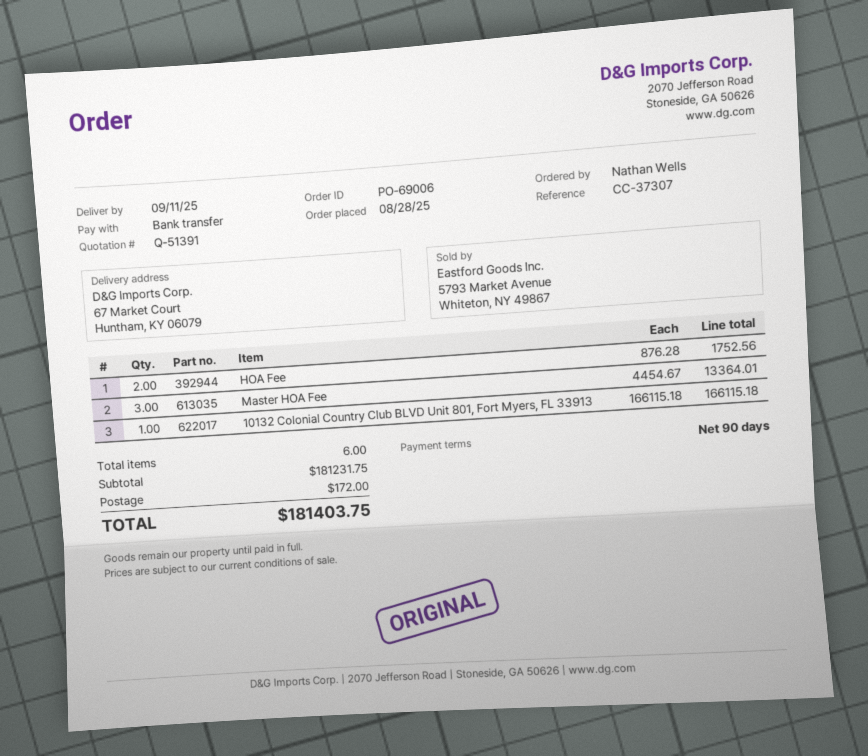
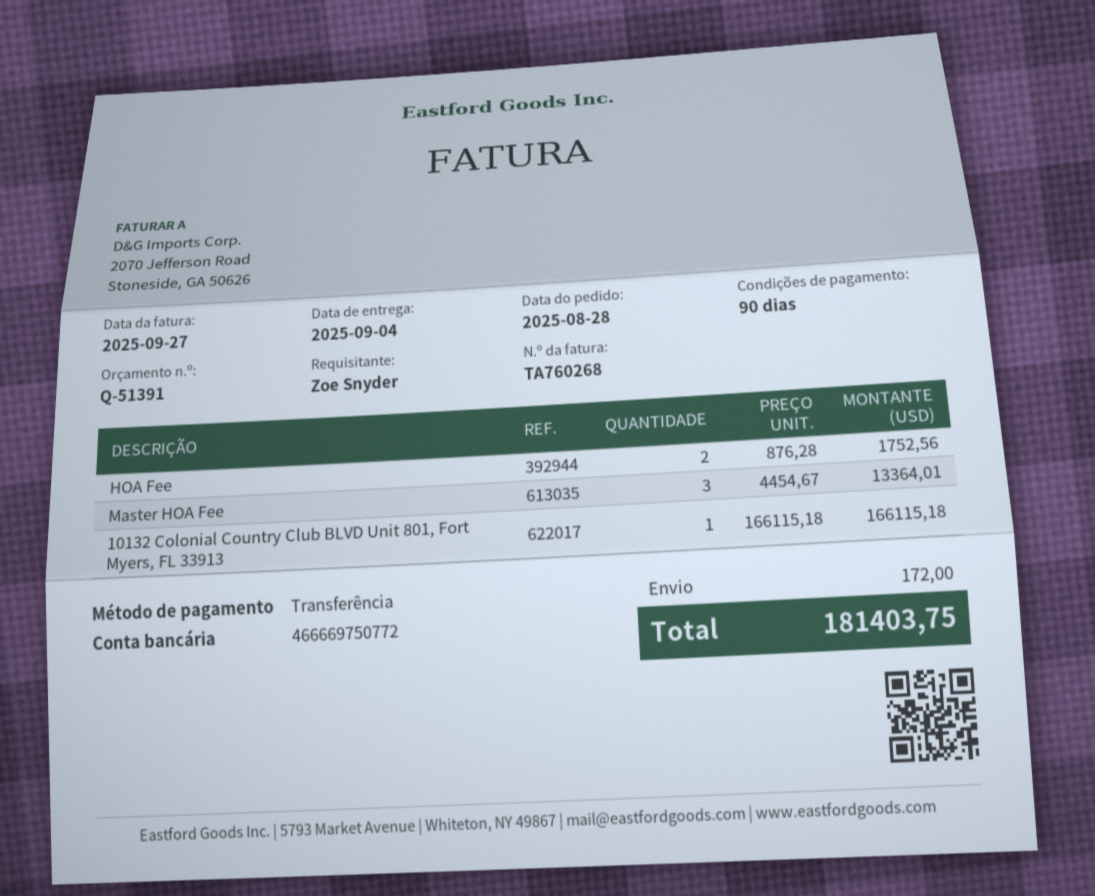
delivery date: 2025-09-11 -> 2025-09-04
ordered by: Nathan Wells -> Zoe Snyder

